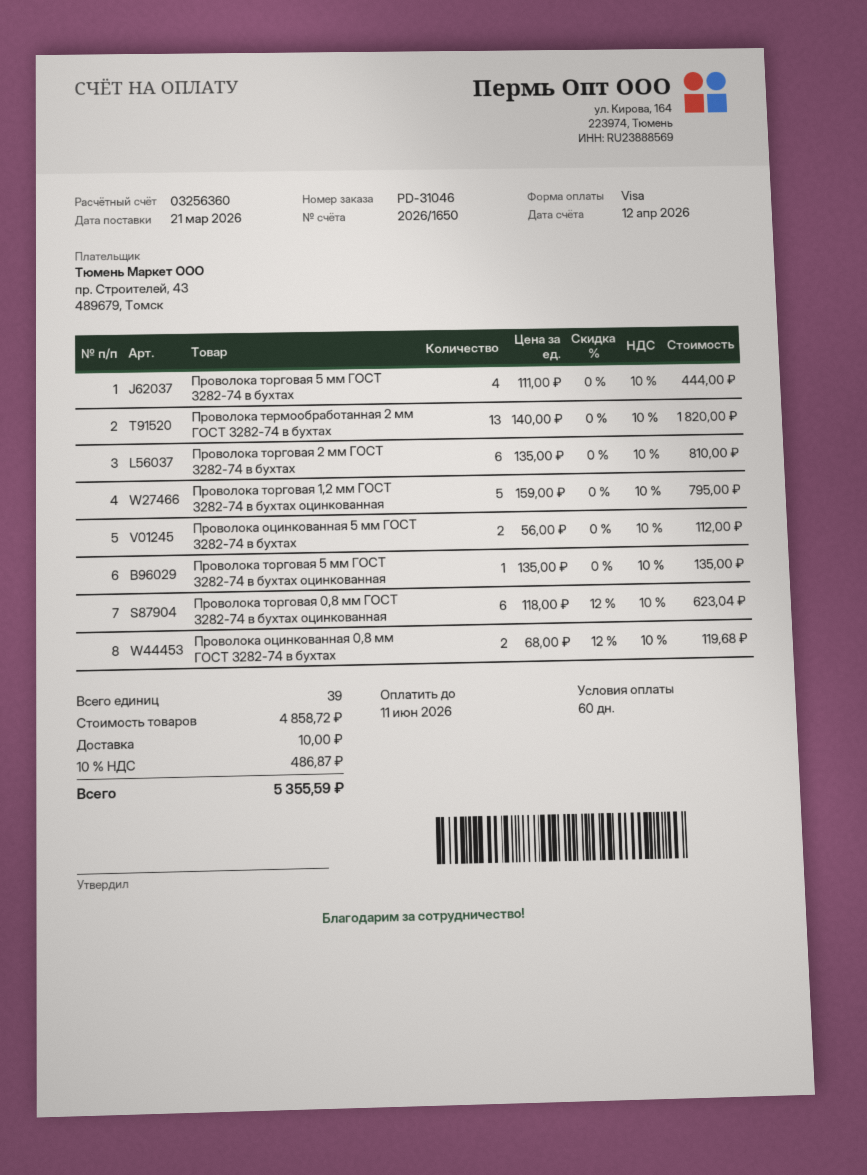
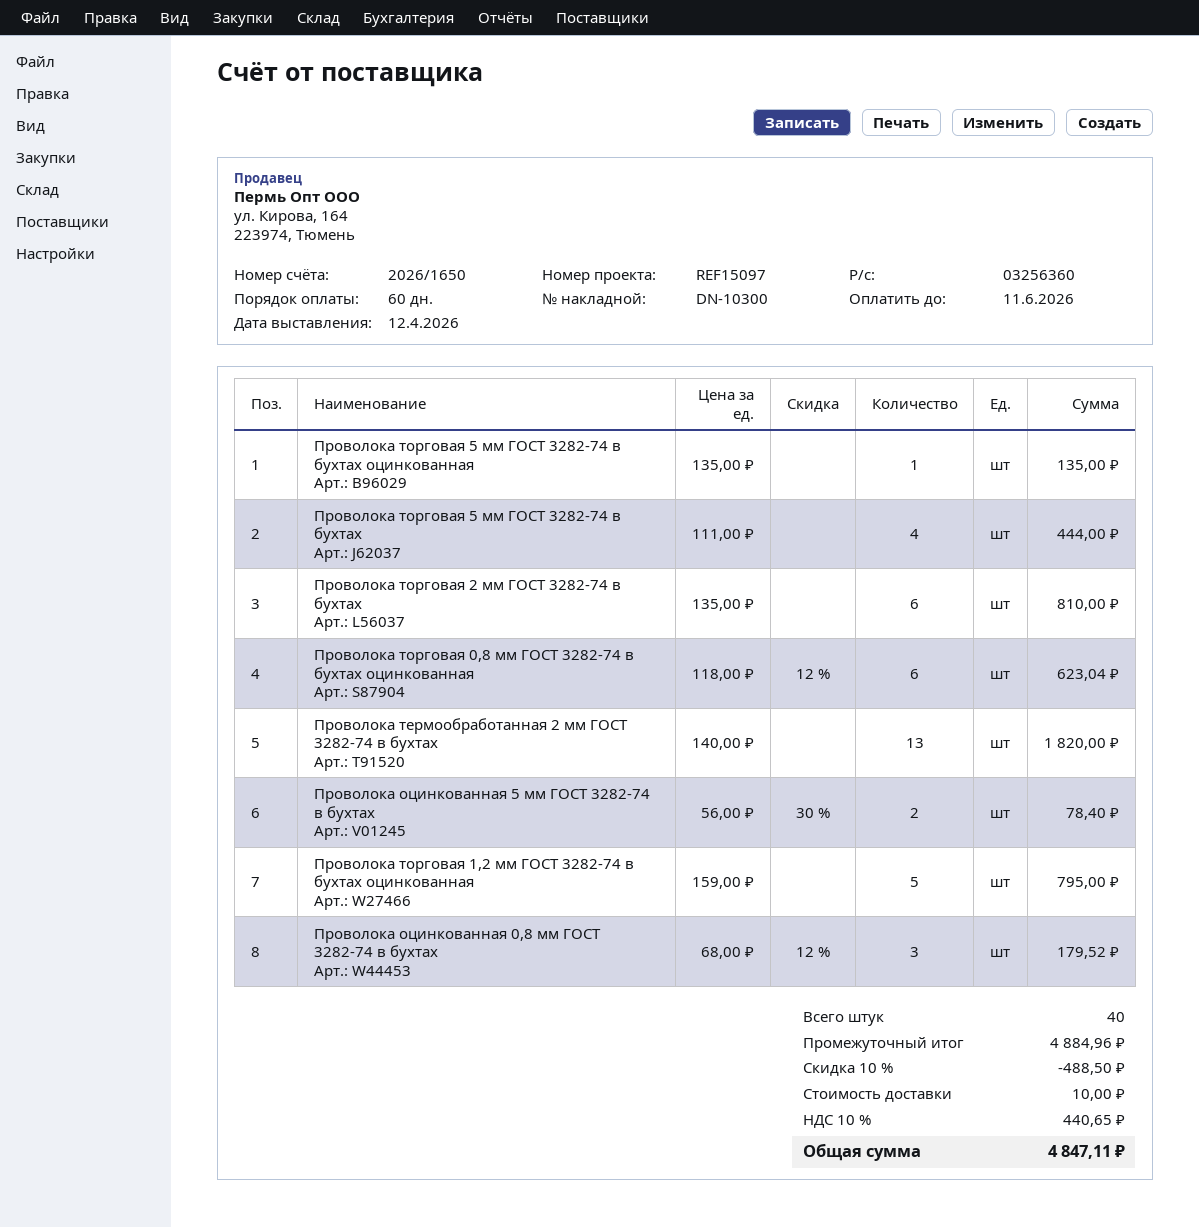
Проволока оцинкованная 5 мм ГОСТ 3282-74 в бухтах: 2 x 56.00 = 112.00 -> 2 x 56.00 - 30% = 78.40
Проволока оцинкованная 0,8 мм ГОСТ 3282-74 в бухтах: 2 x 68.00 - 12% = 119.68 -> 3 x 68.00 - 12% = 179.52
total quantity: 39 -> 40
subtotal: 4858.72 -> 4884.96
discount: none -> 10% = 488.50
tax: 10% = 486.87 -> 10% = 440.65
total: 5355.59 -> 4847.11

